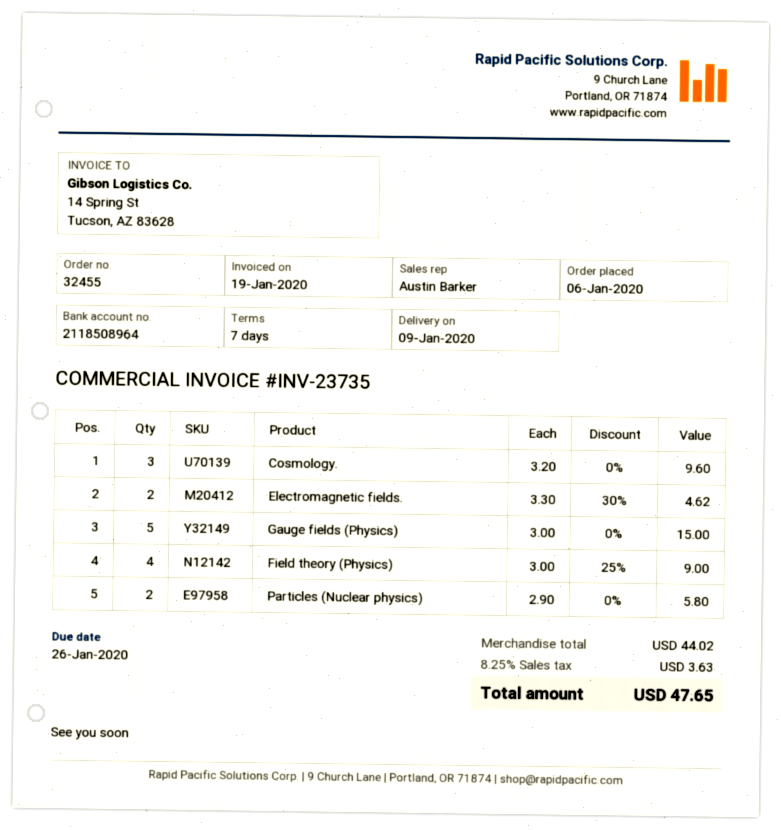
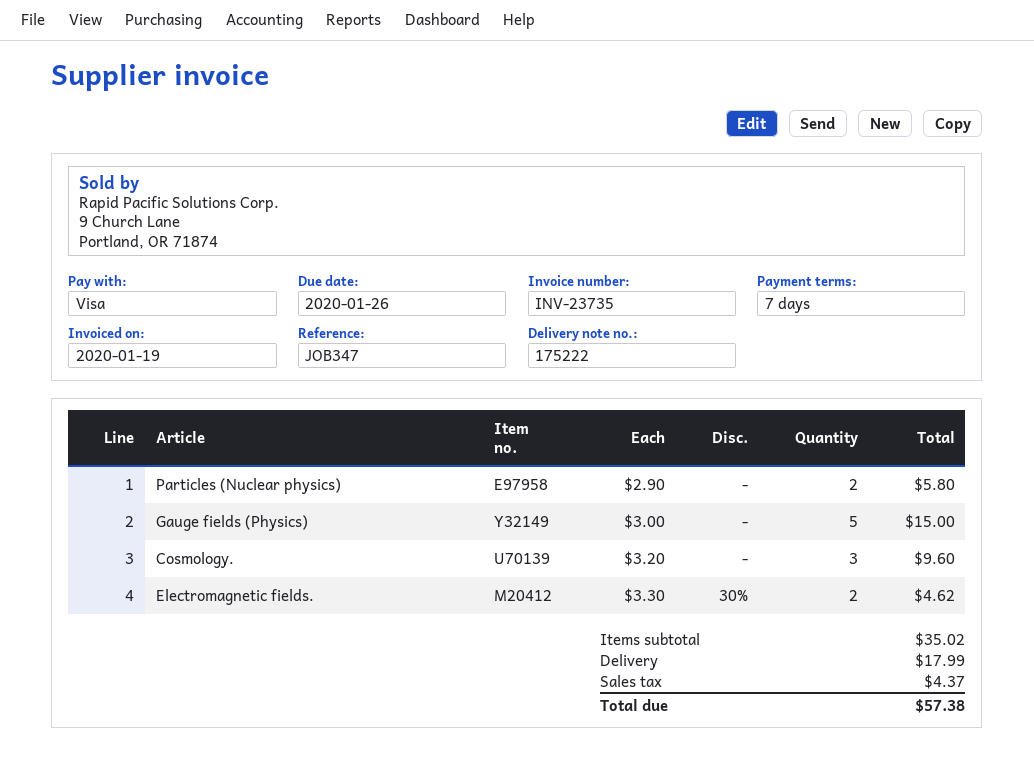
Field theory (Physics): 4 x 3.00 - 25% = 9.00 -> none
subtotal: 44.02 -> 35.02
shipping: none -> 17.99
tax: 3.63 -> 4.37
total: 47.65 -> 57.38

